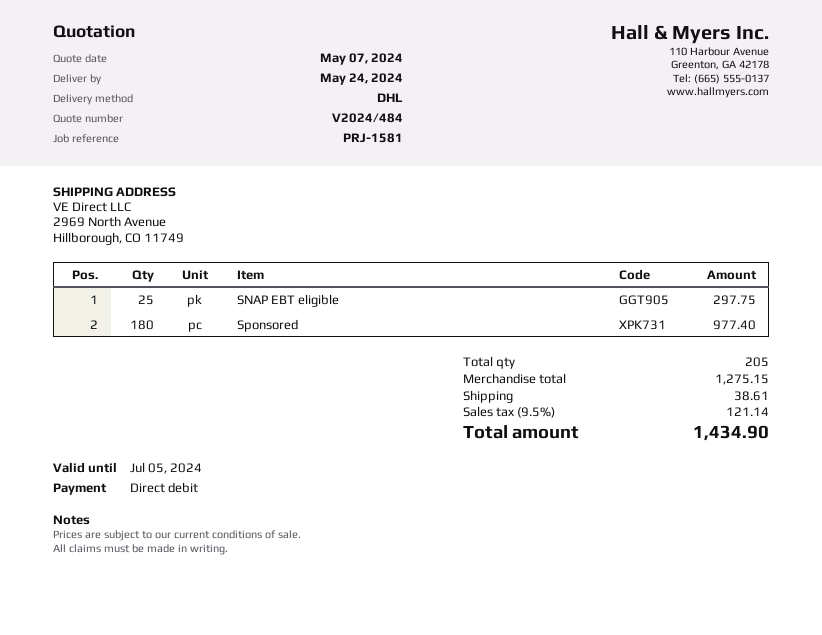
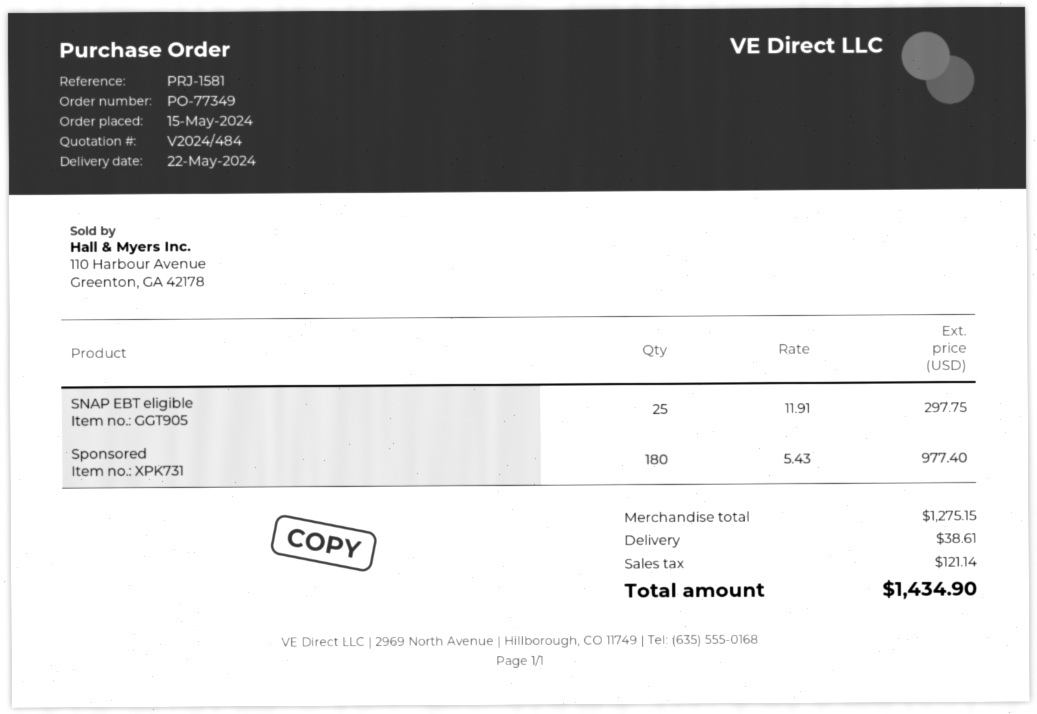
delivery date: 2024-05-24 -> 2024-05-22

